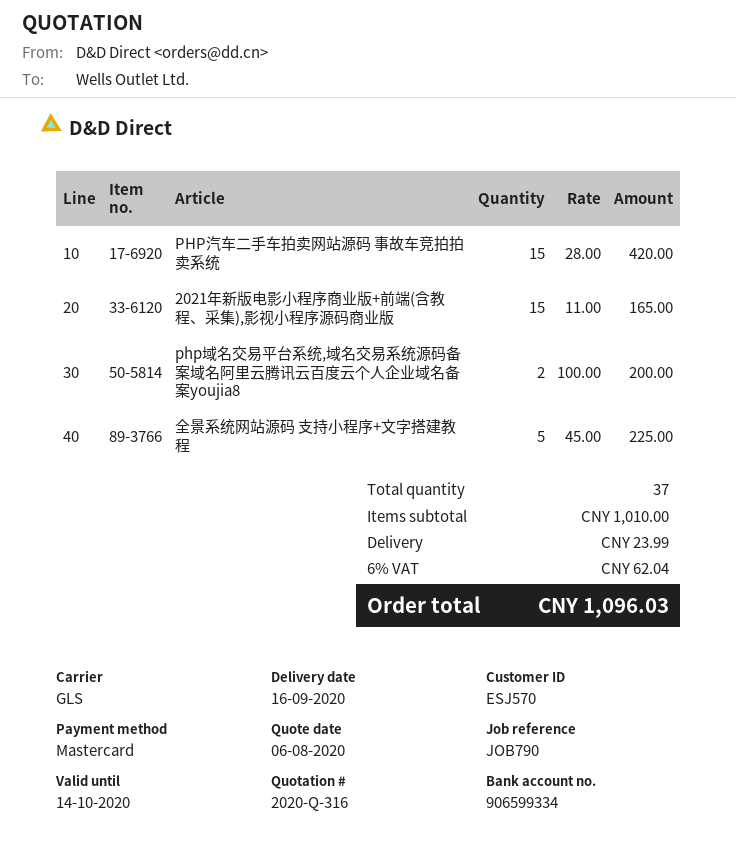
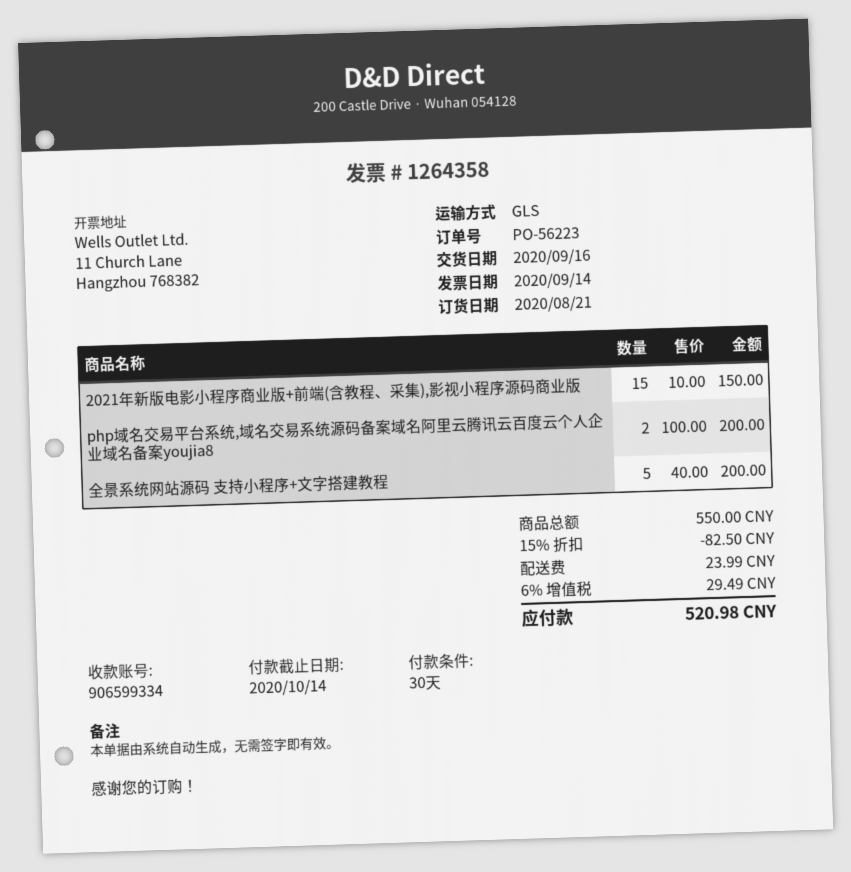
PHP汽车二手车拍卖网站源码 事故车竞拍拍卖系统: 15 x 28.00 = 420.00 -> none
2021年新版电影小程序商业版+前端(含教程、采集),影视小程序源码商业版: 15 x 11.00 = 165.00 -> 15 x 10.00 = 150.00
全景系统网站源码 支持小程序+文字搭建教程: 5 x 45.00 = 225.00 -> 5 x 40.00 = 200.00
subtotal: 1010.00 -> 550.00
discount: none -> 15% = 82.50
tax: 6% = 62.04 -> 6% = 29.49
total: 1096.03 -> 520.98

